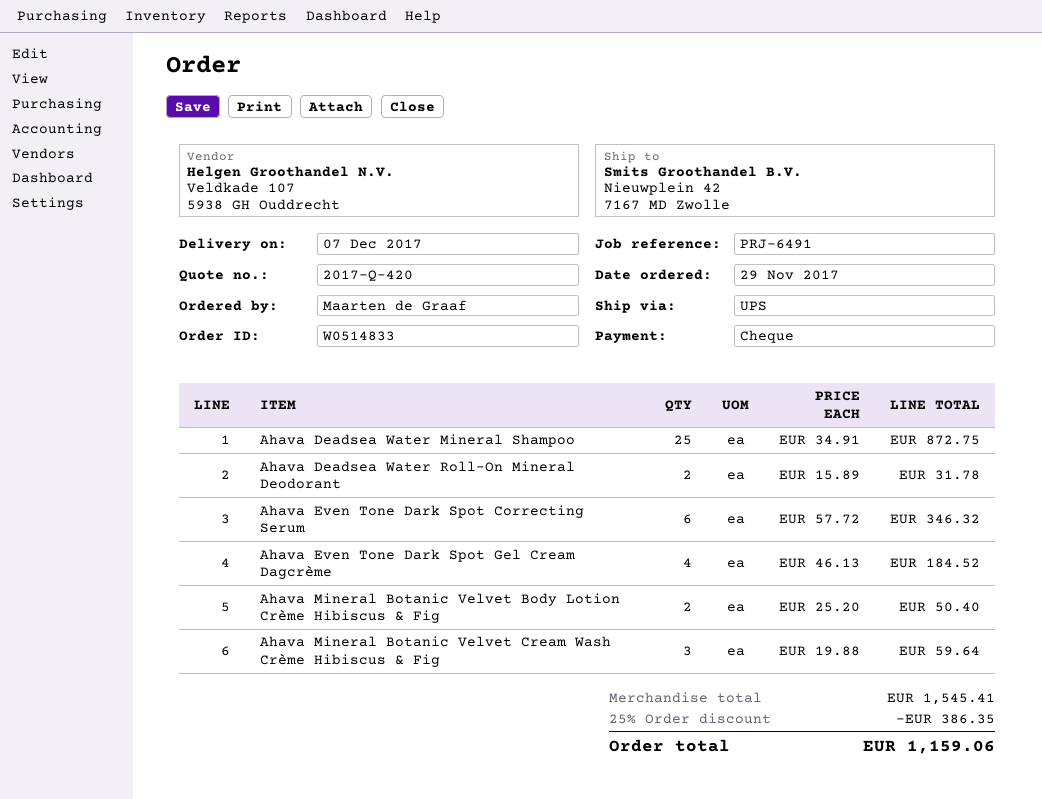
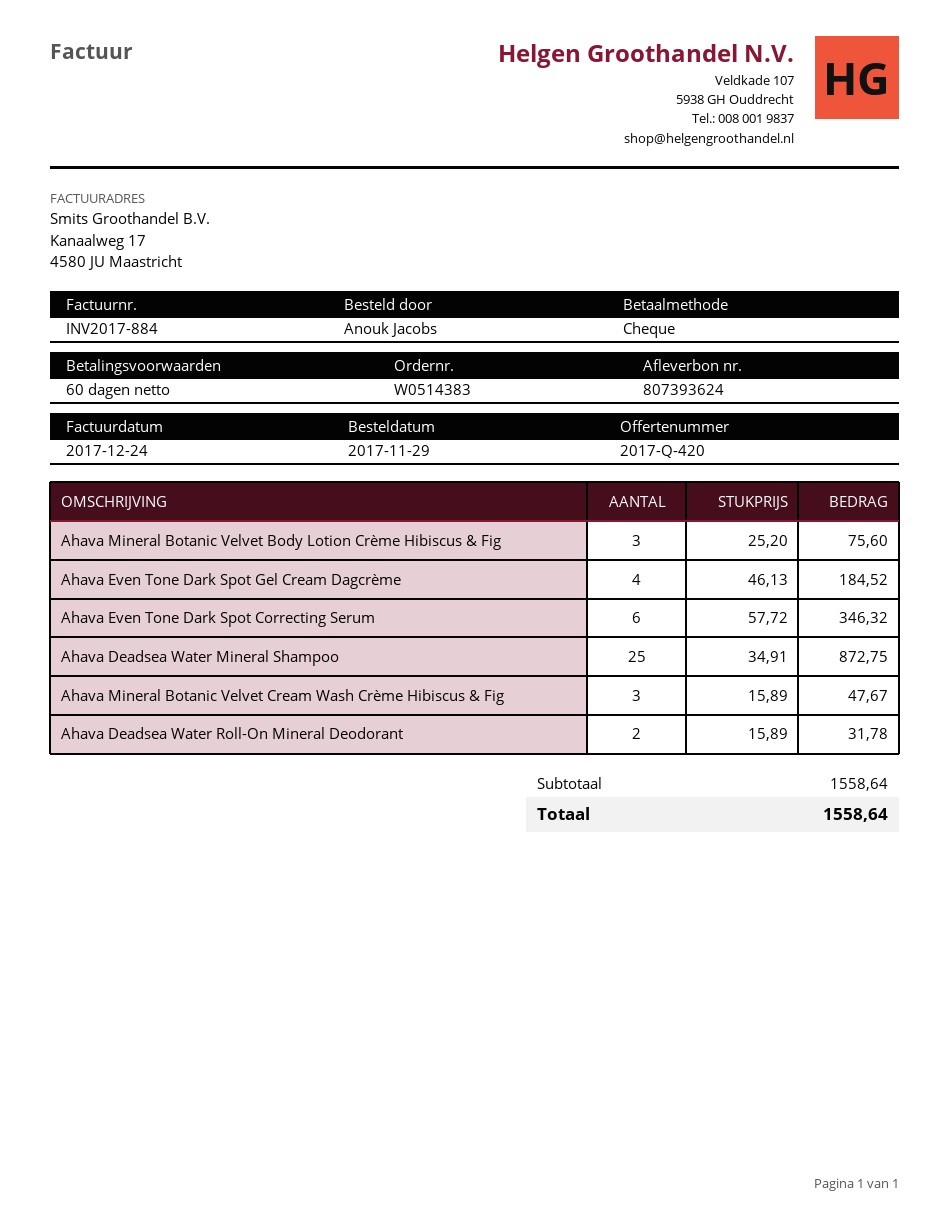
order number: W0514833 -> W0514383
ordered by: Maarten de Graaf -> Anouk Jacobs
Ahava Mineral Botanic Velvet Body Lotion Crème Hibiscus & Fig: 2 x 25.20 = 50.40 -> 3 x 25.20 = 75.60
Ahava Mineral Botanic Velvet Cream Wash Crème Hibiscus & Fig: 3 x 19.88 = 59.64 -> 3 x 15.89 = 47.67
subtotal: 1545.41 -> 1558.64
discount: 25% = 386.35 -> none
total: 1159.06 -> 1558.64

